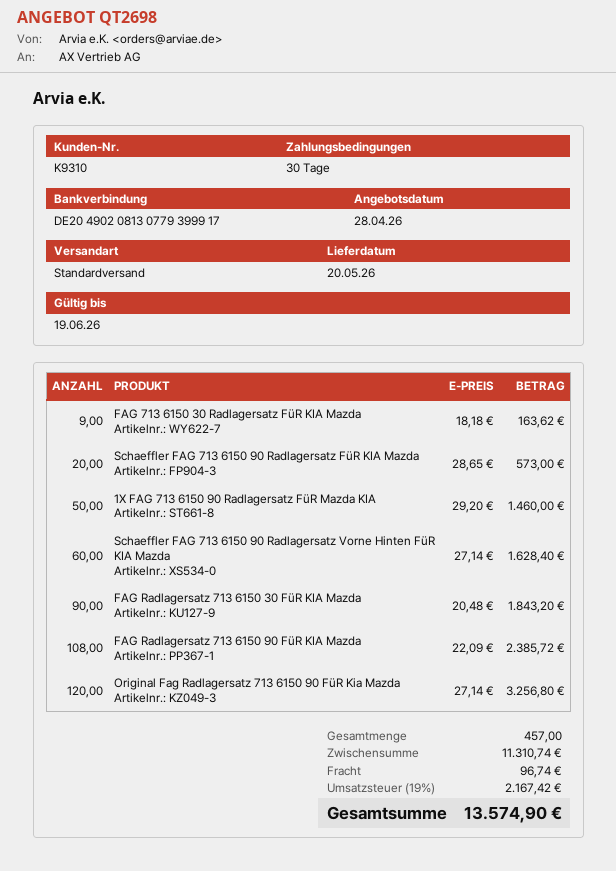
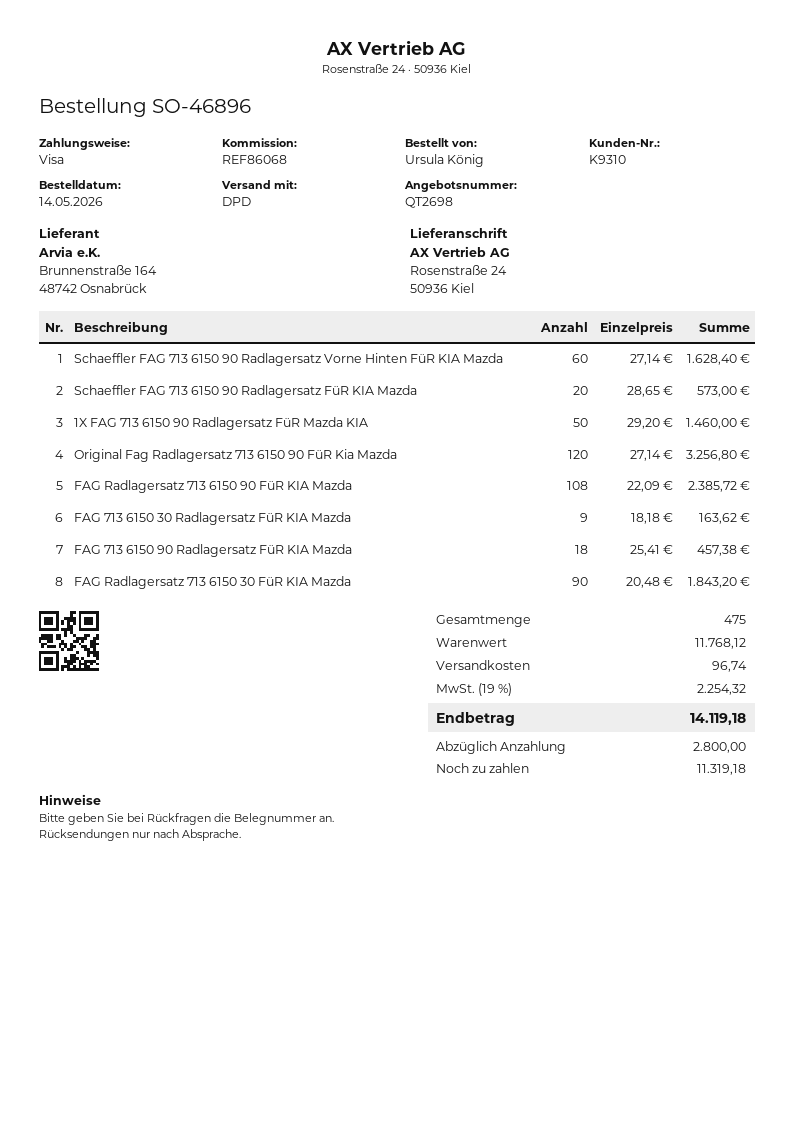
shipping method: standard -> DPD
FAG 713 6150 90 Radlagersatz FüR KIA Mazda: none -> 18 x 25.41 = 457.38
total quantity: 457 -> 475
subtotal: 11310.74 -> 11768.12
tax: 19% = 2167.42 -> 19% = 2254.32
total: 13574.90 -> 14119.18

